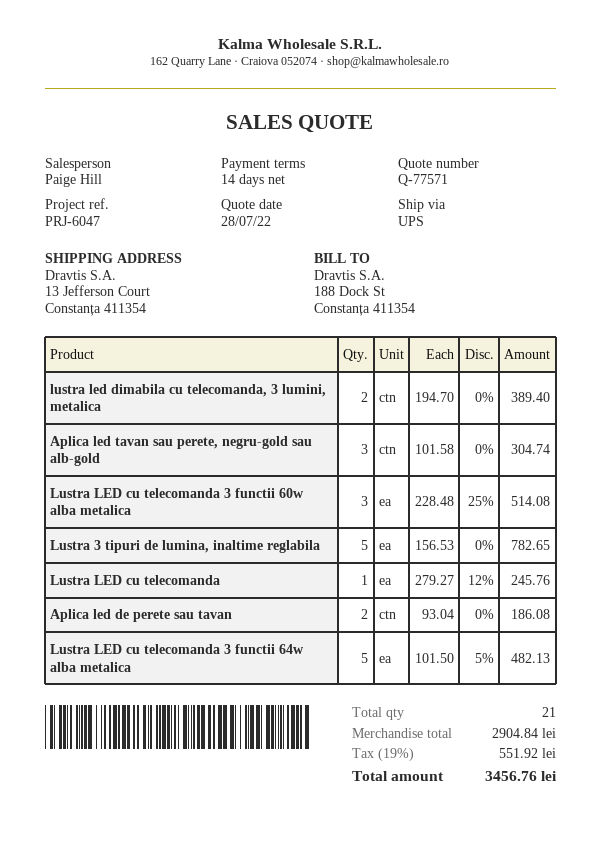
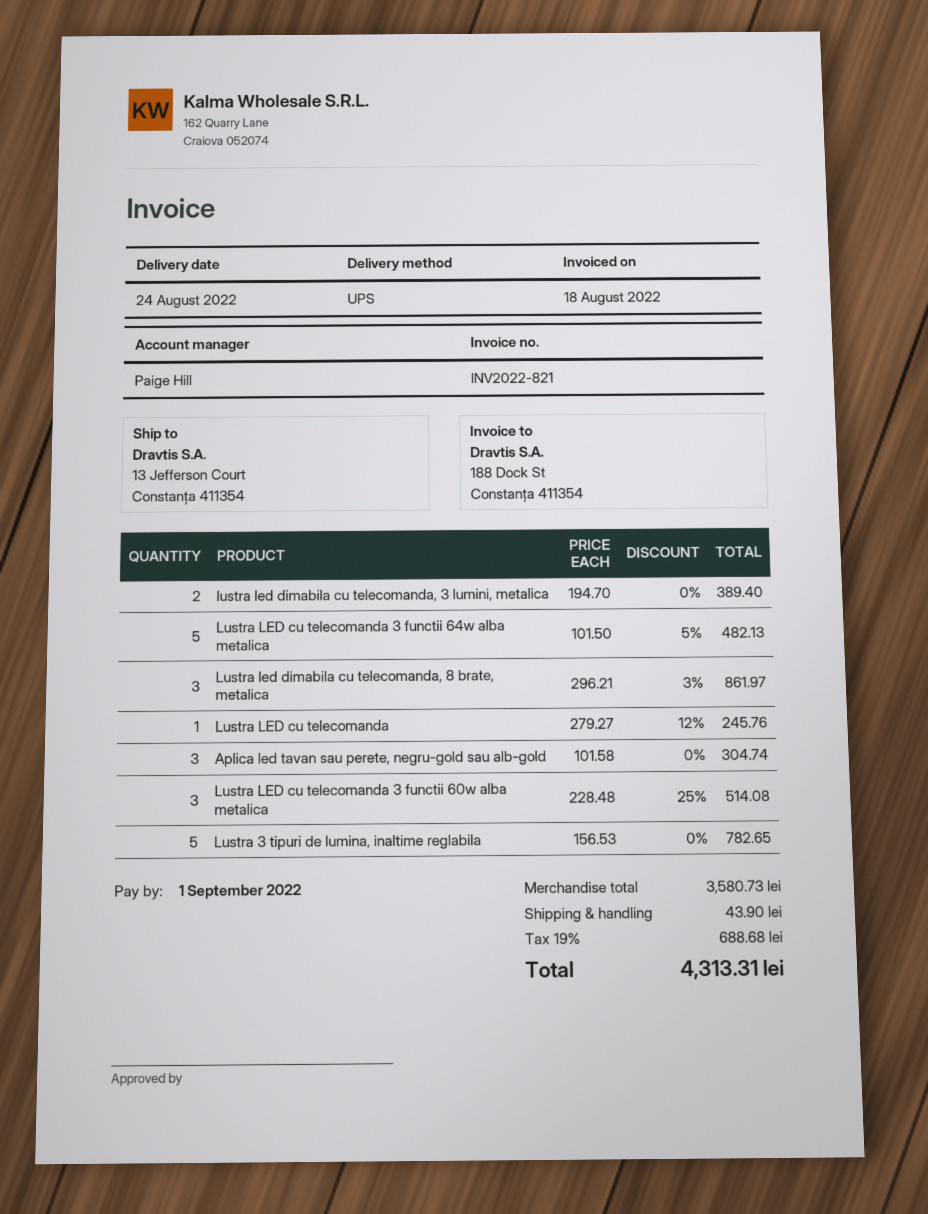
Aplica led de perete sau tavan: 2 x 93.04 = 186.08 -> none
Lustra led dimabila cu telecomanda, 8 brate, metalica: none -> 3 x 296.21 - 3% = 861.97
subtotal: 2904.84 -> 3580.73
shipping: none -> 43.90
tax: 19% = 551.92 -> 19% = 688.68
total: 3456.76 -> 4313.31

